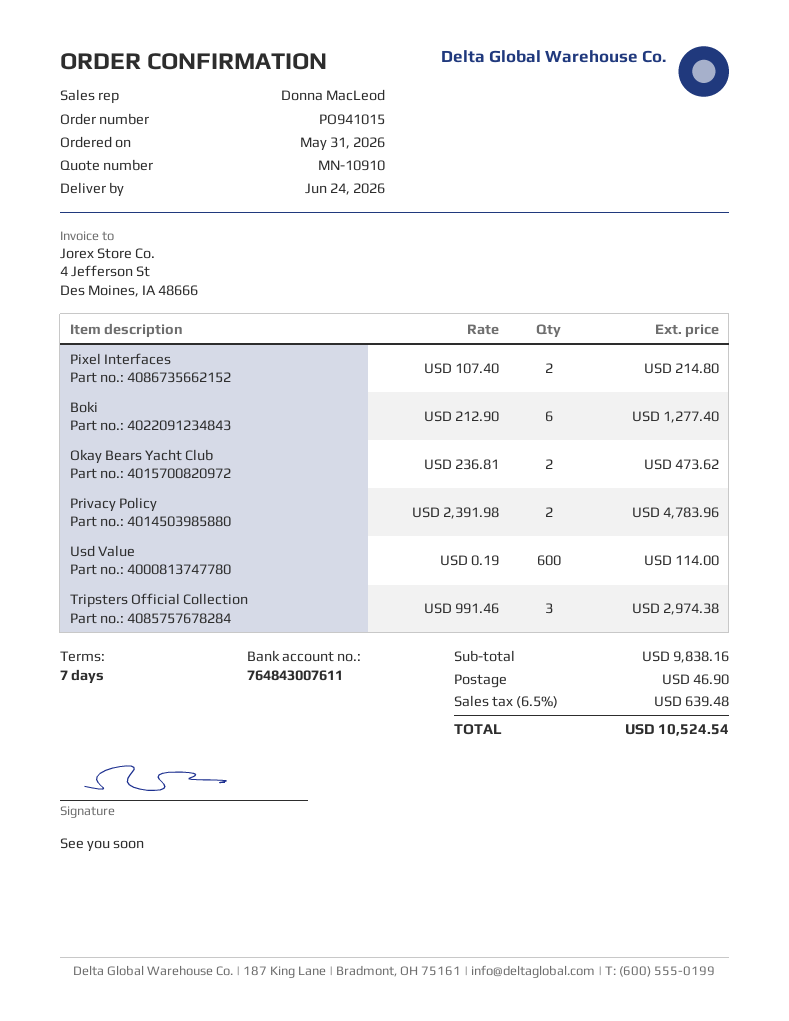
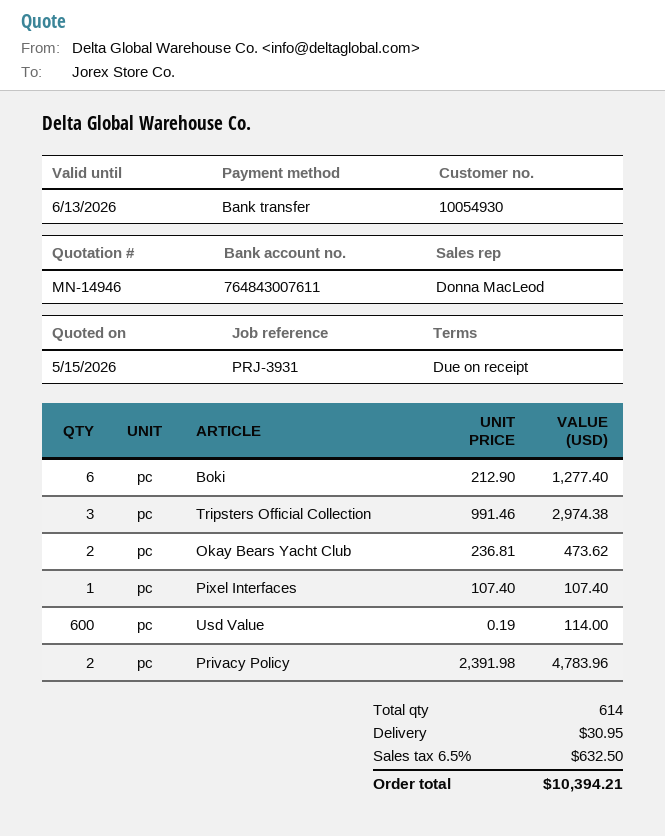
quote number: MN-10910 -> MN-14946
payment terms: 7 days -> on receipt
Pixel Interfaces: 2 x 107.40 = 214.80 -> 1 x 107.40 = 107.40
shipping: 46.90 -> 30.95
tax: 6.5% = 639.48 -> 6.5% = 632.50
total: 10524.54 -> 10394.21

